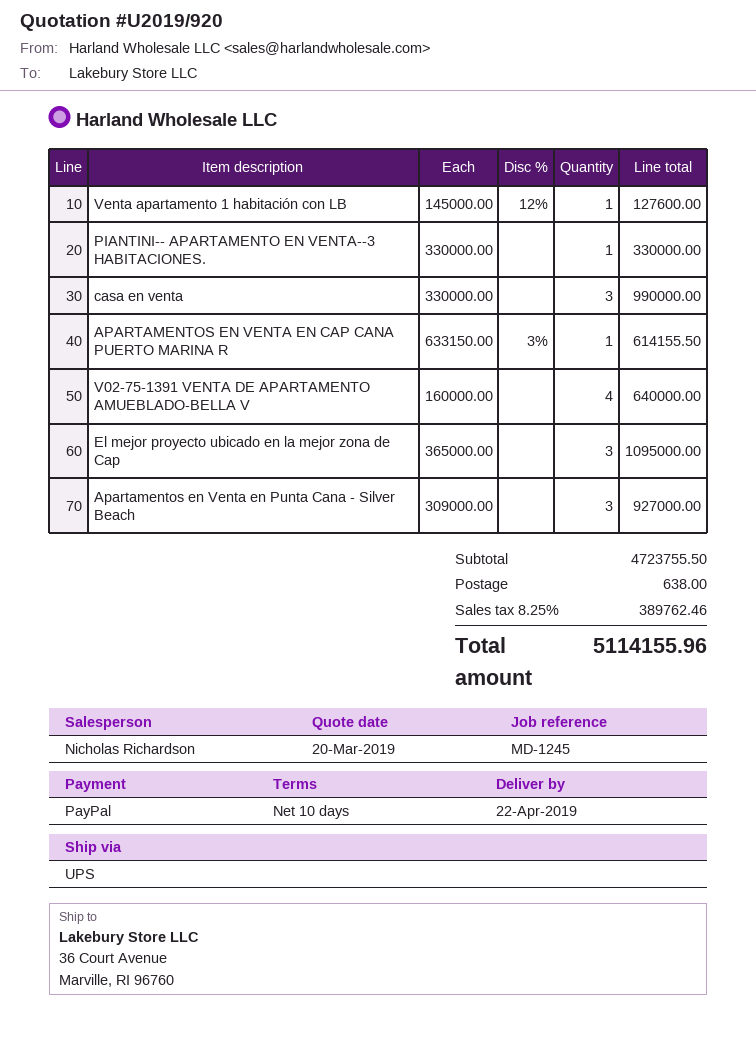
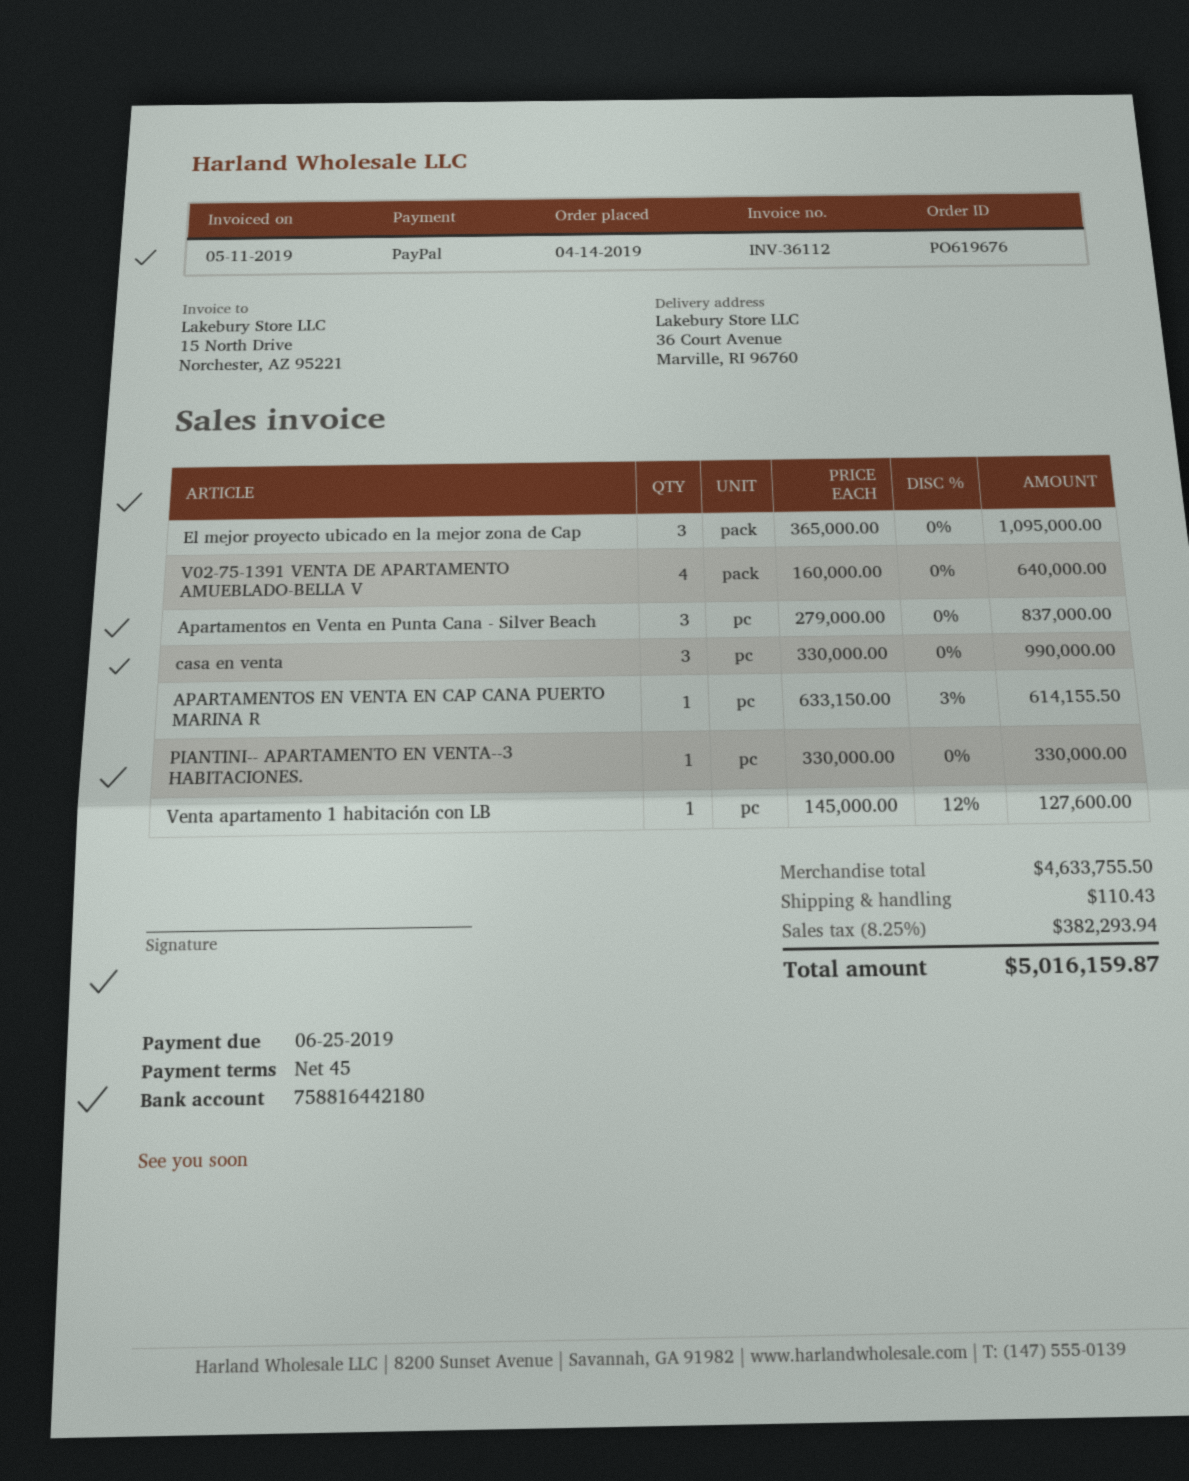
payment terms: 10 days -> 45 days
Apartamentos en Venta en Punta Cana - Silver Beach: 3 x 309000.00 = 927000.00 -> 3 x 279000.00 = 837000.00
subtotal: 4723755.50 -> 4633755.50
shipping: 638.00 -> 110.43
tax: 8.25% = 389762.46 -> 8.25% = 382293.94
total: 5114155.96 -> 5016159.87

